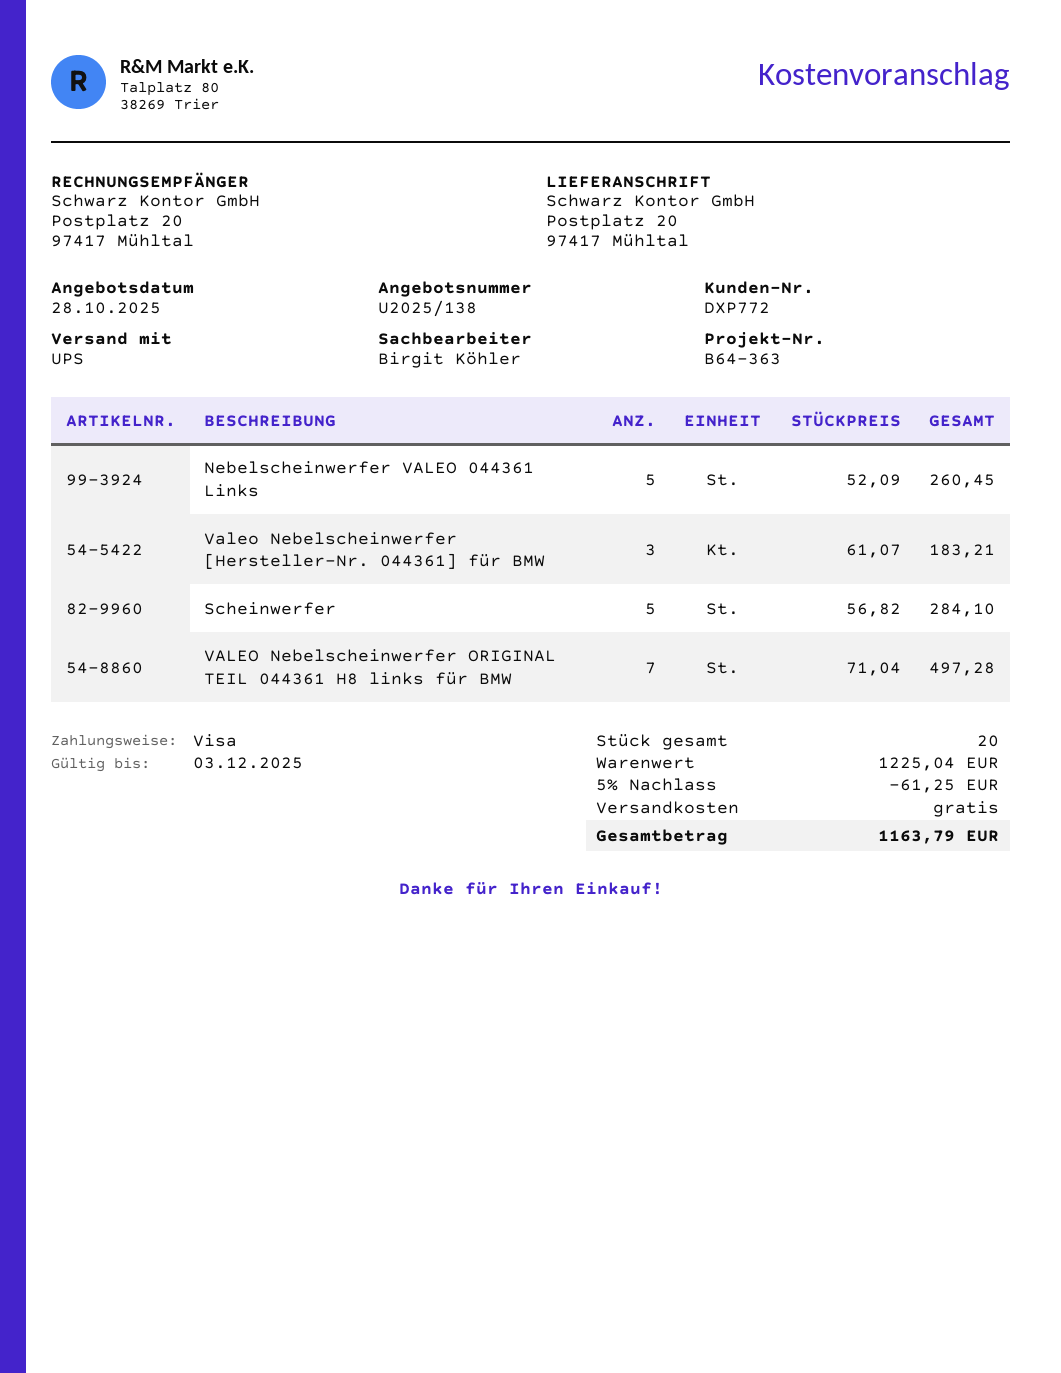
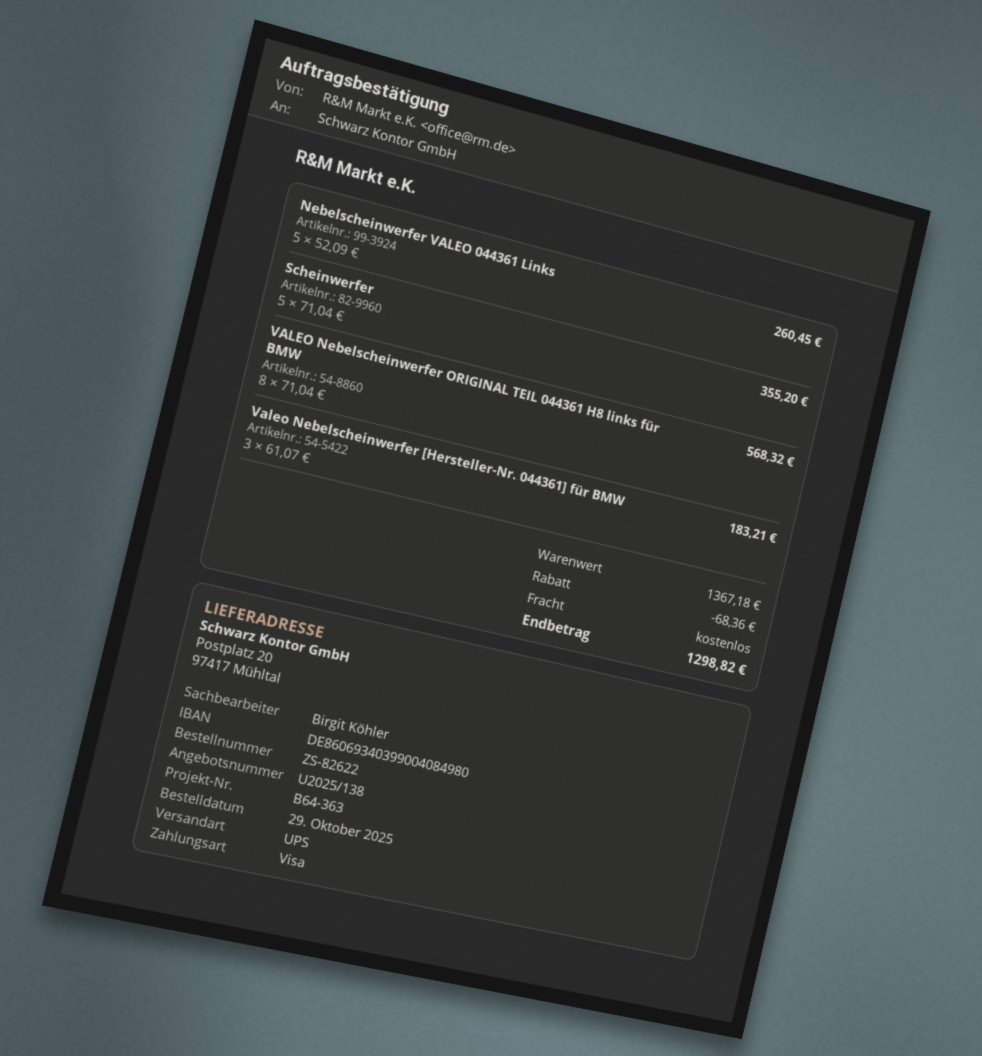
Scheinwerfer: 5 x 56.82 = 284.10 -> 5 x 71.04 = 355.20
VALEO Nebelscheinwerfer ORIGINAL TEIL 044361 H8 links für BMW: 7 x 71.04 = 497.28 -> 8 x 71.04 = 568.32
subtotal: 1225.04 -> 1367.18
discount: 61.25 -> 68.36
total: 1163.79 -> 1298.82

